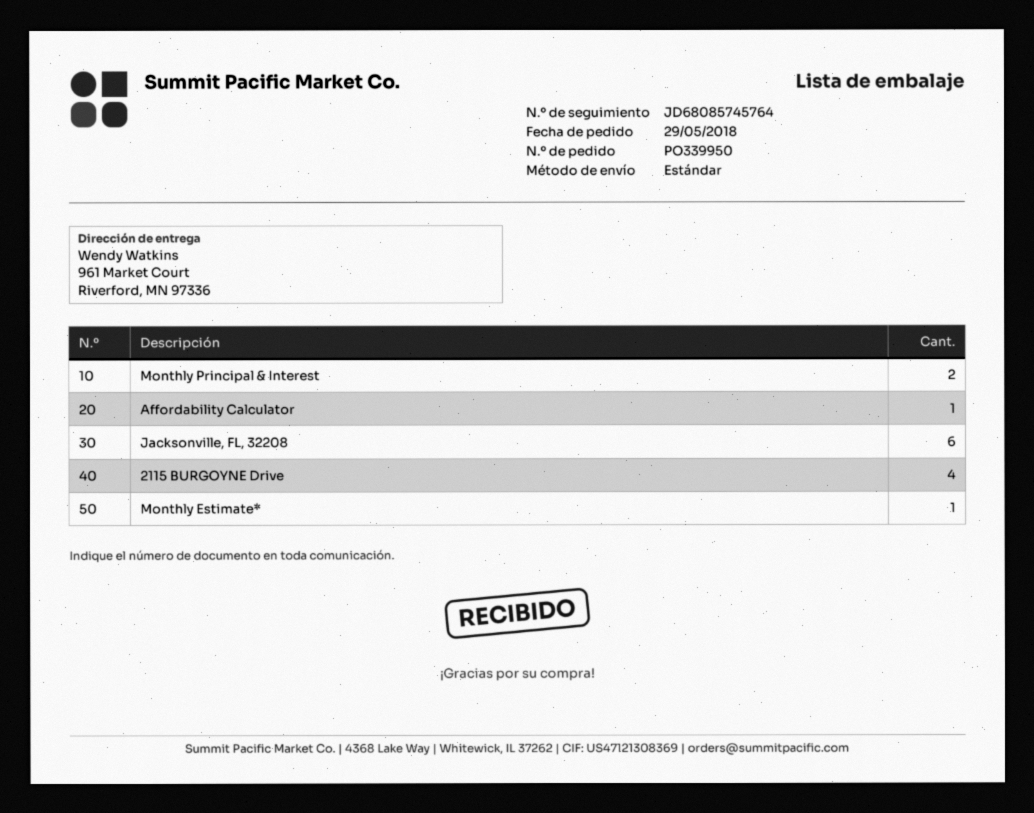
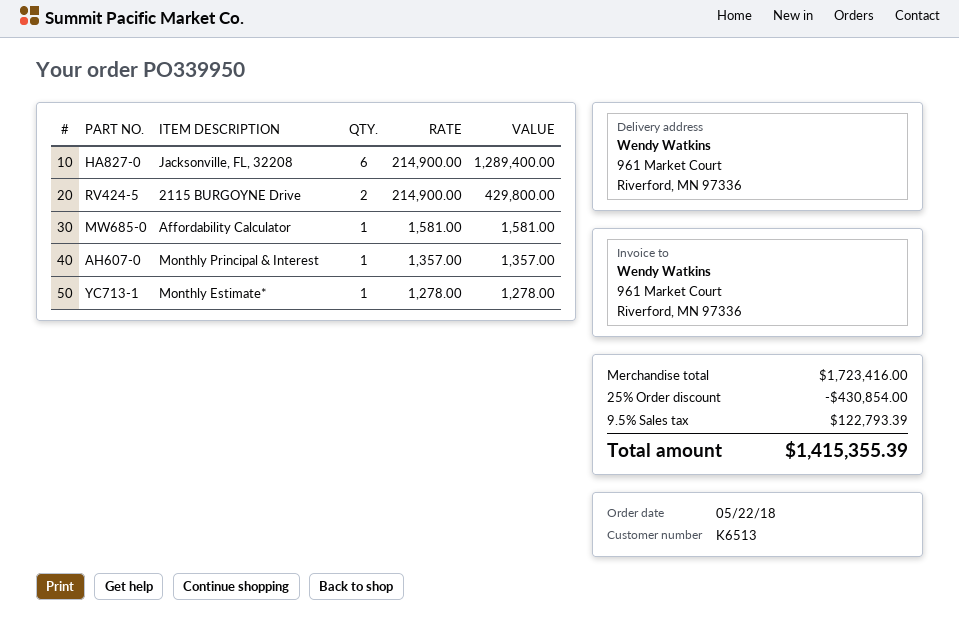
order date: 2018-05-29 -> 2018-05-22
Monthly Principal & Interest: 2 -> 1
2115 BURGOYNE Drive: 4 -> 2

